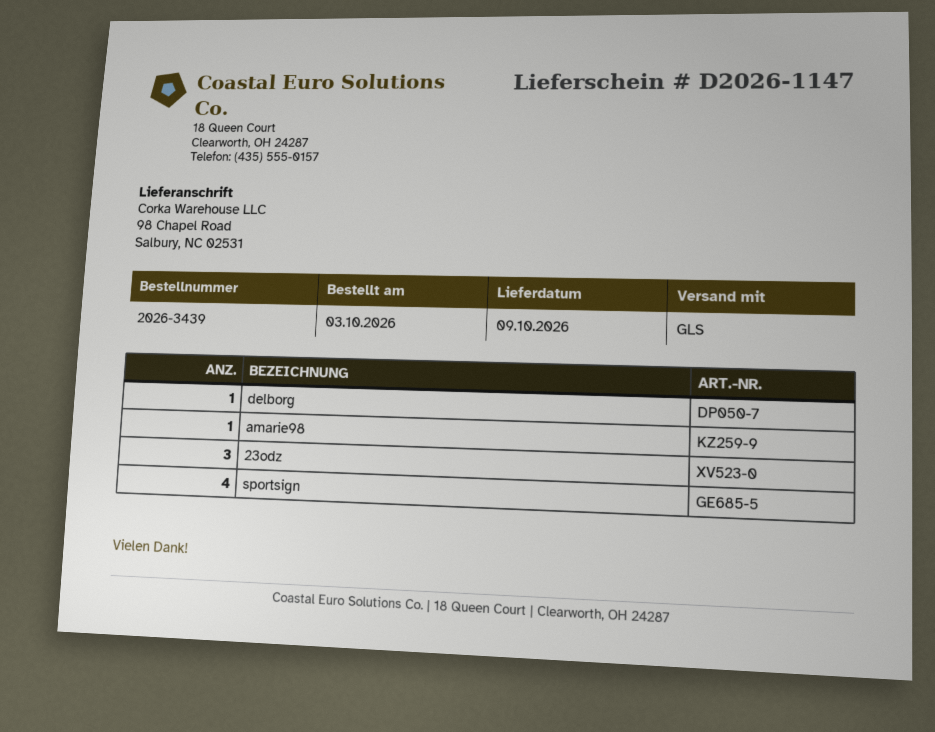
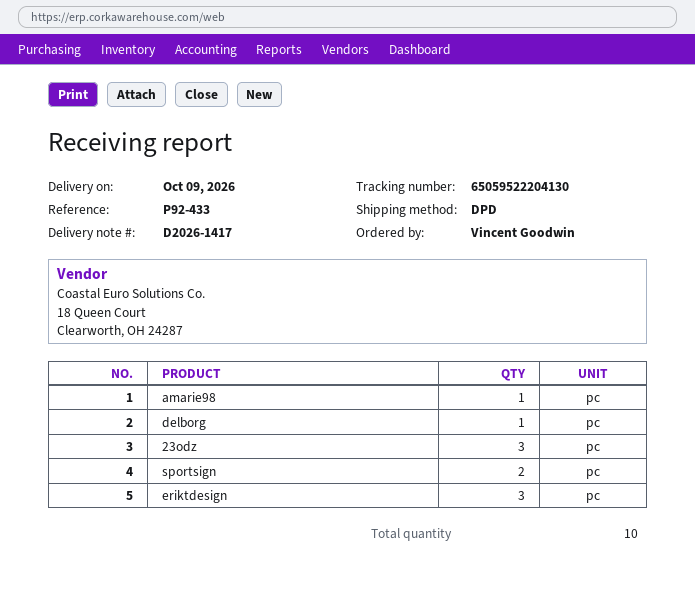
delivery note number: D2026-1147 -> D2026-1417
shipping method: GLS -> DPD
sportsign: 4 -> 2
eriktdesign: none -> 3

